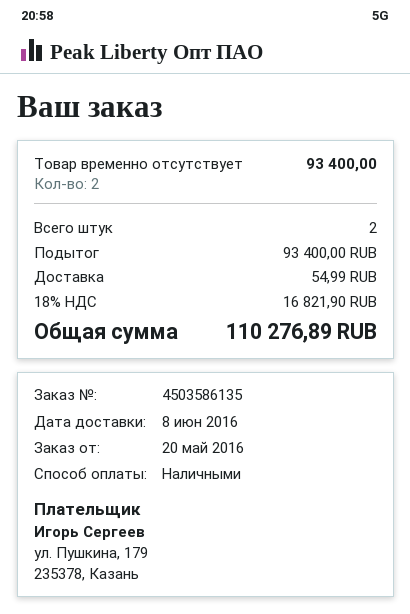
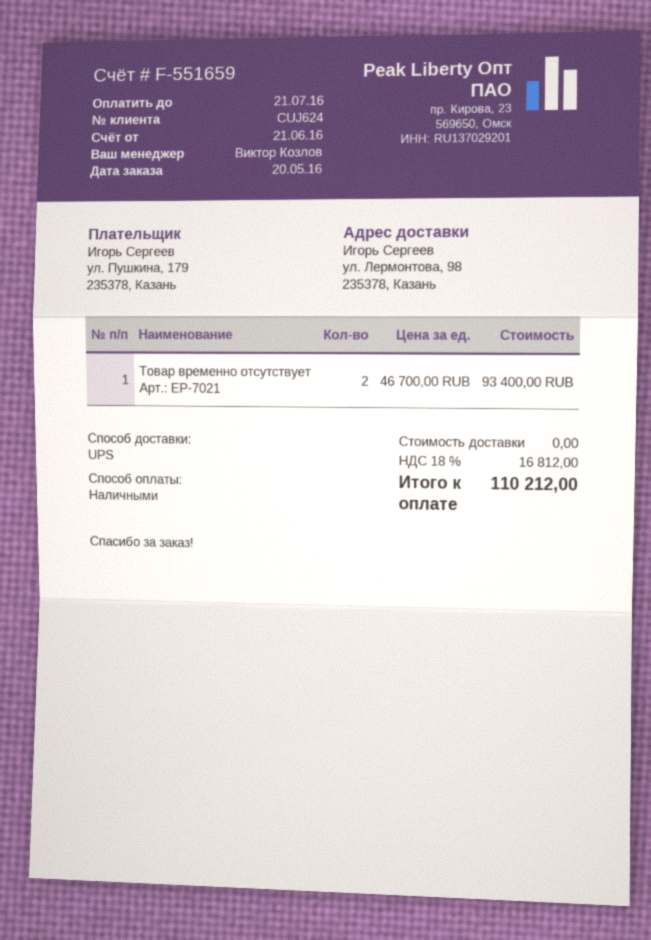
shipping: 54.99 -> 0.00
tax: 18% = 16821.90 -> 18% = 16812.00
total: 110276.89 -> 110212.00

